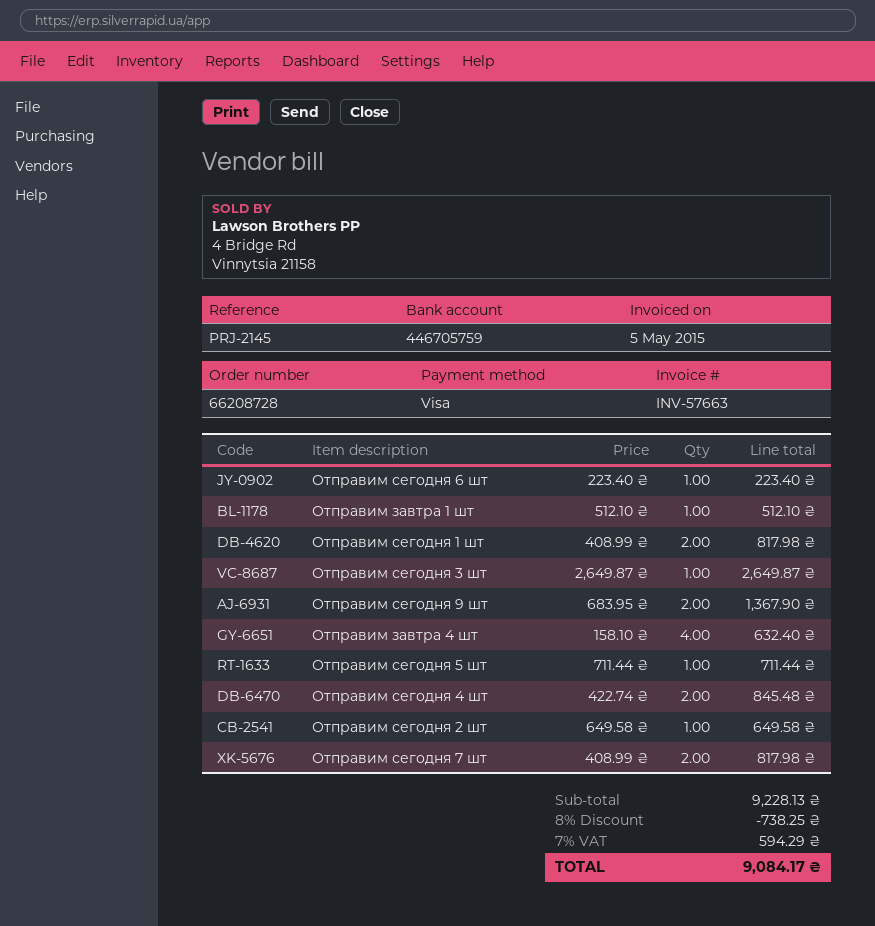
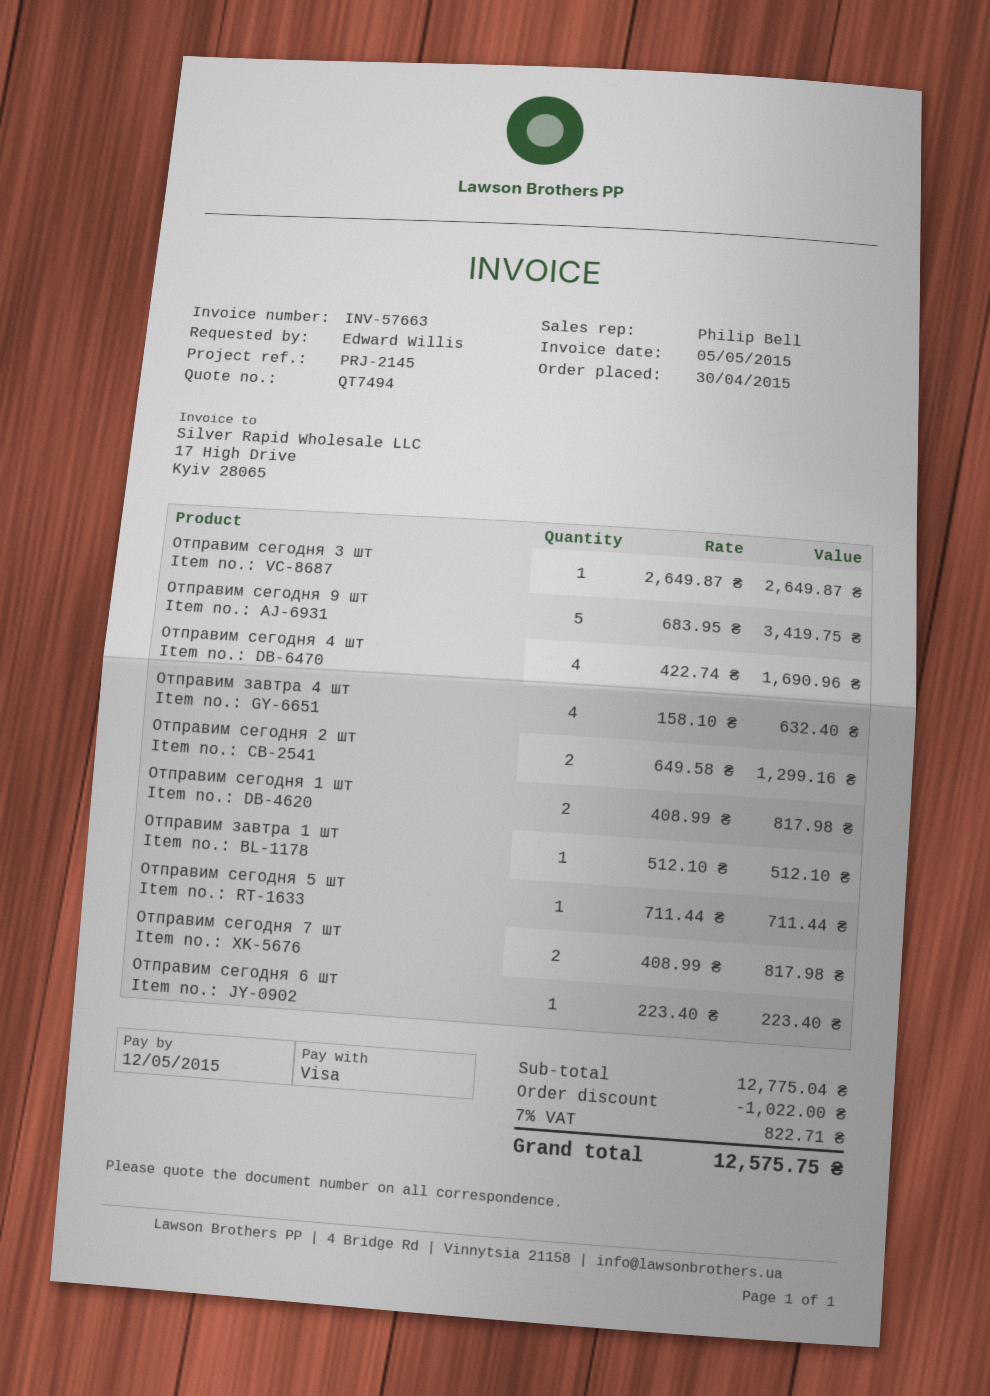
Отправим сегодня 9 шт: 2 x 683.95 = 1367.90 -> 5 x 683.95 = 3419.75
Отправим сегодня 4 шт: 2 x 422.74 = 845.48 -> 4 x 422.74 = 1690.96
Отправим сегодня 2 шт: 1 x 649.58 = 649.58 -> 2 x 649.58 = 1299.16
subtotal: 9228.13 -> 12775.04
discount: 738.25 -> 1022.00
tax: 7% = 594.29 -> 7% = 822.71
total: 9084.17 -> 12575.75

